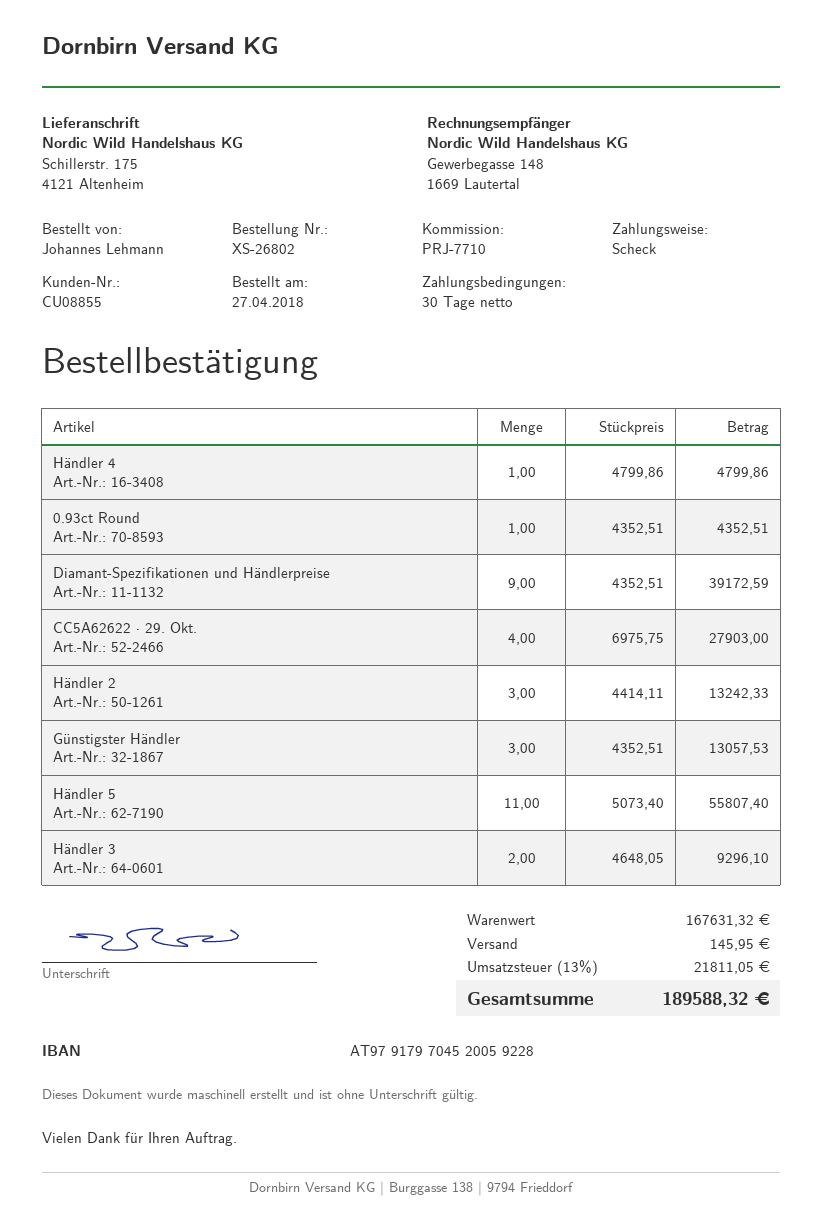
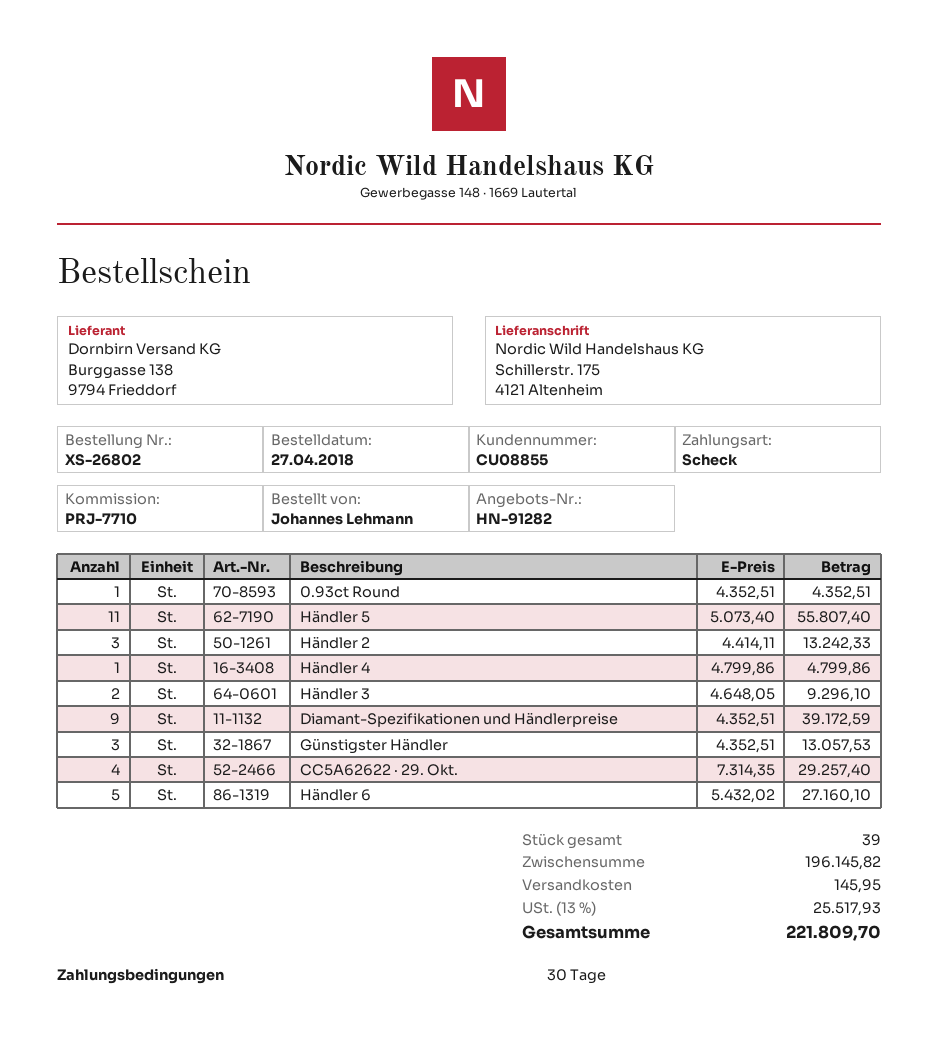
CC5A62622 · 29. Okt.: 4 x 6975.75 = 27903.00 -> 4 x 7314.35 = 29257.40
Händler 6: none -> 5 x 5432.02 = 27160.10
subtotal: 167631.32 -> 196145.82
tax: 13% = 21811.05 -> 13% = 25517.93
total: 189588.32 -> 221809.70

